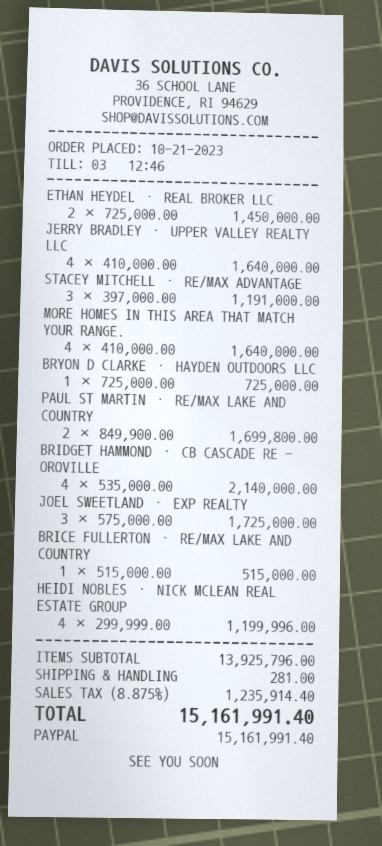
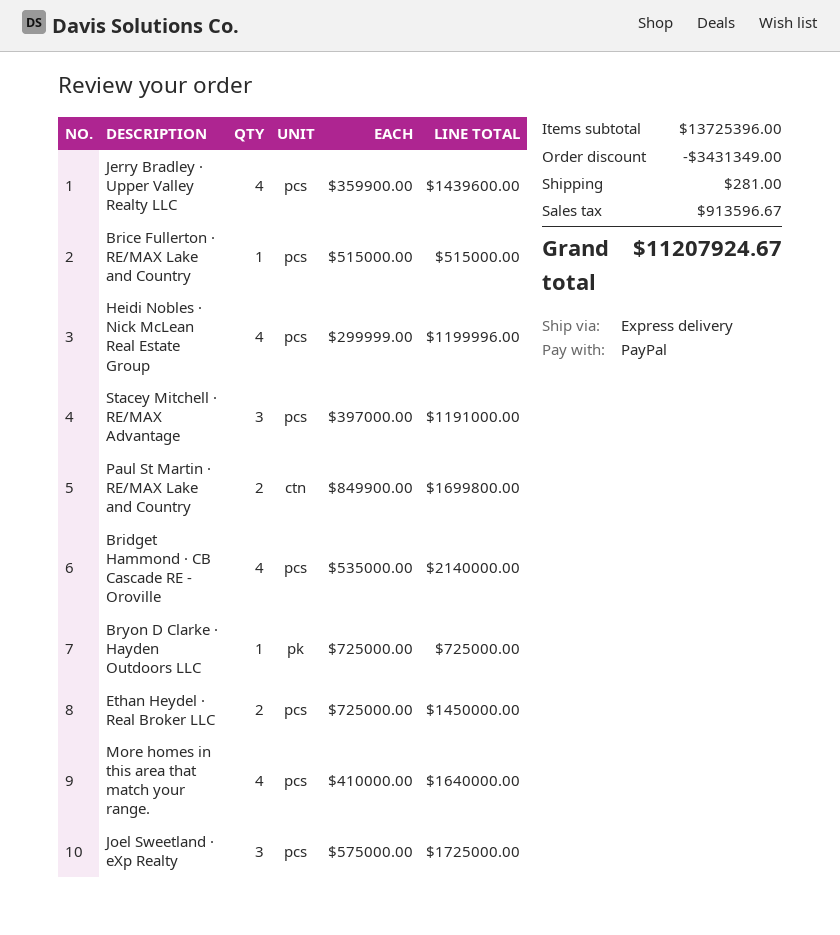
JERRY BRADLEY · UPPER VALLEY REALTY LLC: 4 x 410000.00 = 1640000.00 -> 4 x 359900.00 = 1439600.00
subtotal: 13925796.00 -> 13725396.00
discount: none -> 3431349.00
tax: 1235914.40 -> 913596.67
total: 15161991.40 -> 11207924.67

